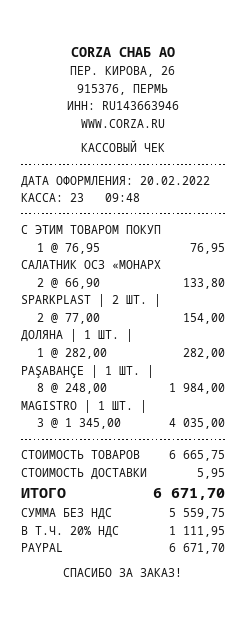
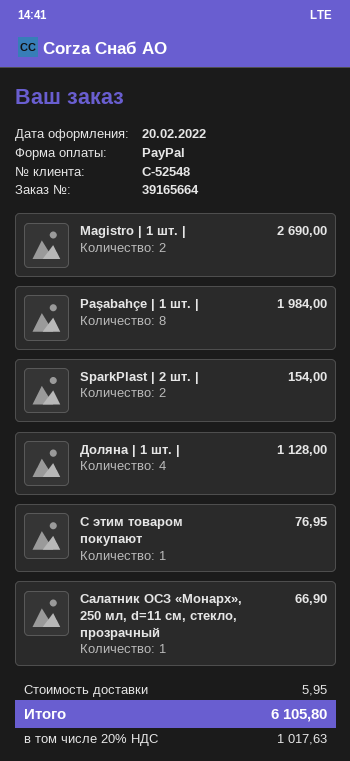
САЛАТНИК ОСЗ «МОНАРХ: 2 for 133.80 -> 1 for 66.90
ДОЛЯНА | 1 ШТ. |: 1 for 282.00 -> 4 for 1128.00
MAGISTRO | 1 ШТ. |: 3 for 4035.00 -> 2 for 2690.00
tax: 20% = 1111.95 -> 20% = 1017.63
total: 6671.70 -> 6105.80

